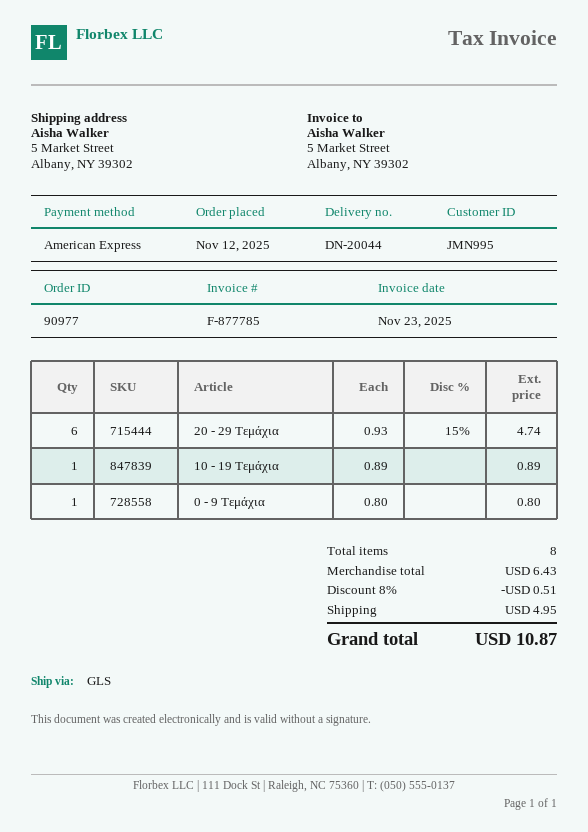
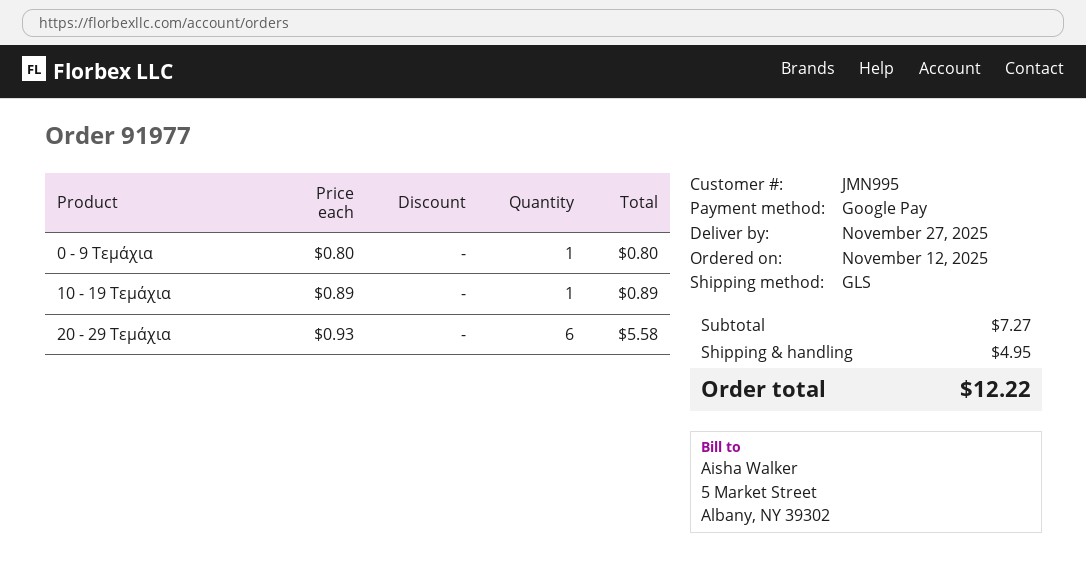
order number: 90977 -> 91977
payment method: American Express -> Google Pay
20 - 29 Τεμάχια: 6 x 0.93 - 15% = 4.74 -> 6 x 0.93 = 5.58
subtotal: 6.43 -> 7.27
discount: 8% = 0.51 -> none
total: 10.87 -> 12.22

